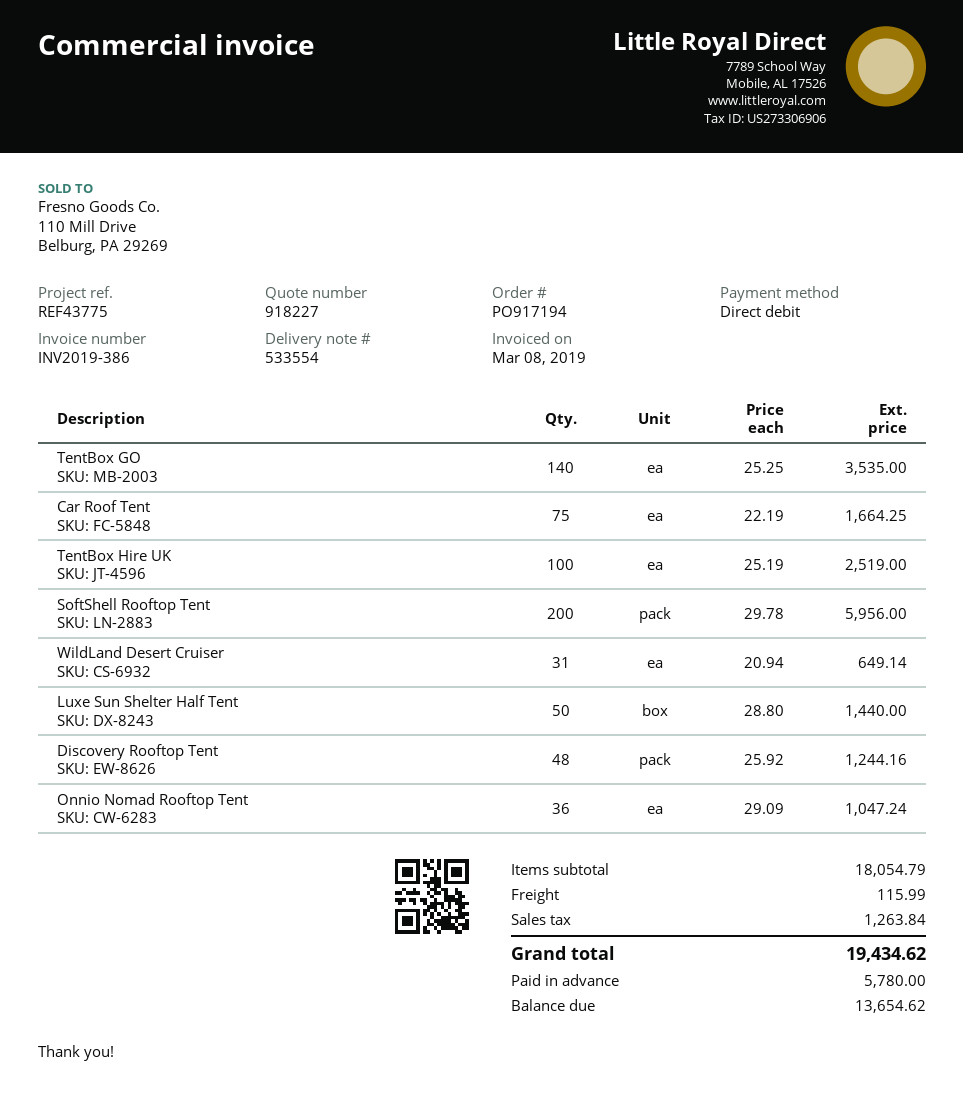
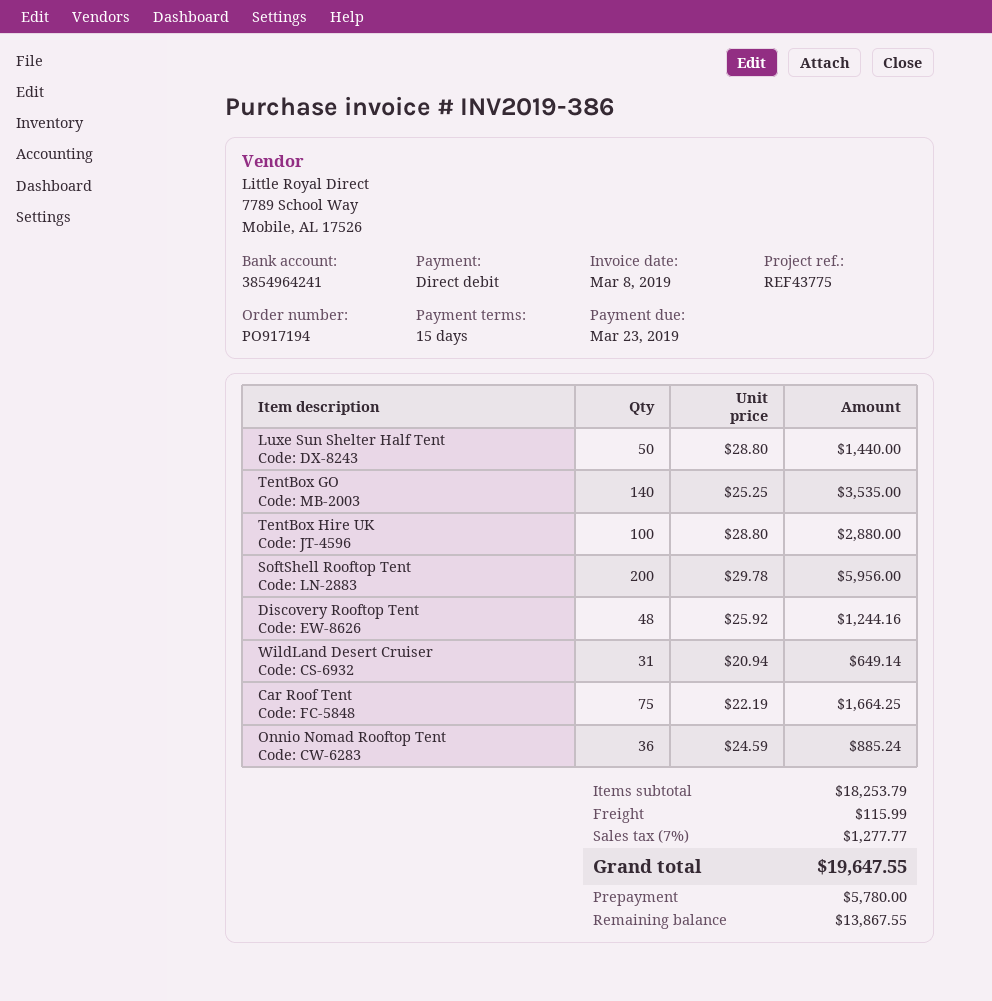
TentBox Hire UK: 100 x 25.19 = 2519.00 -> 100 x 28.80 = 2880.00
Onnio Nomad Rooftop Tent: 36 x 29.09 = 1047.24 -> 36 x 24.59 = 885.24
subtotal: 18054.79 -> 18253.79
tax: 1263.84 -> 1277.77
total: 19434.62 -> 19647.55
balance: 13654.62 -> 13867.55

